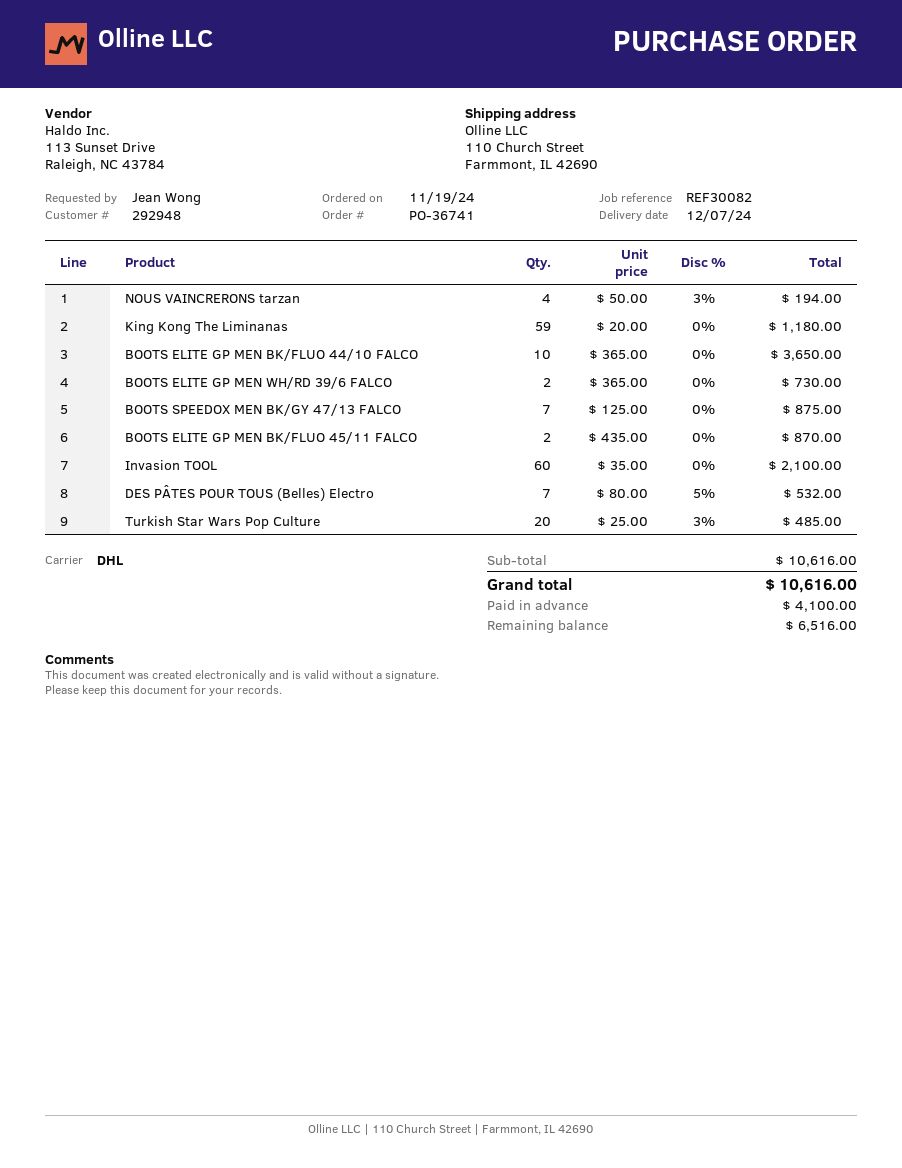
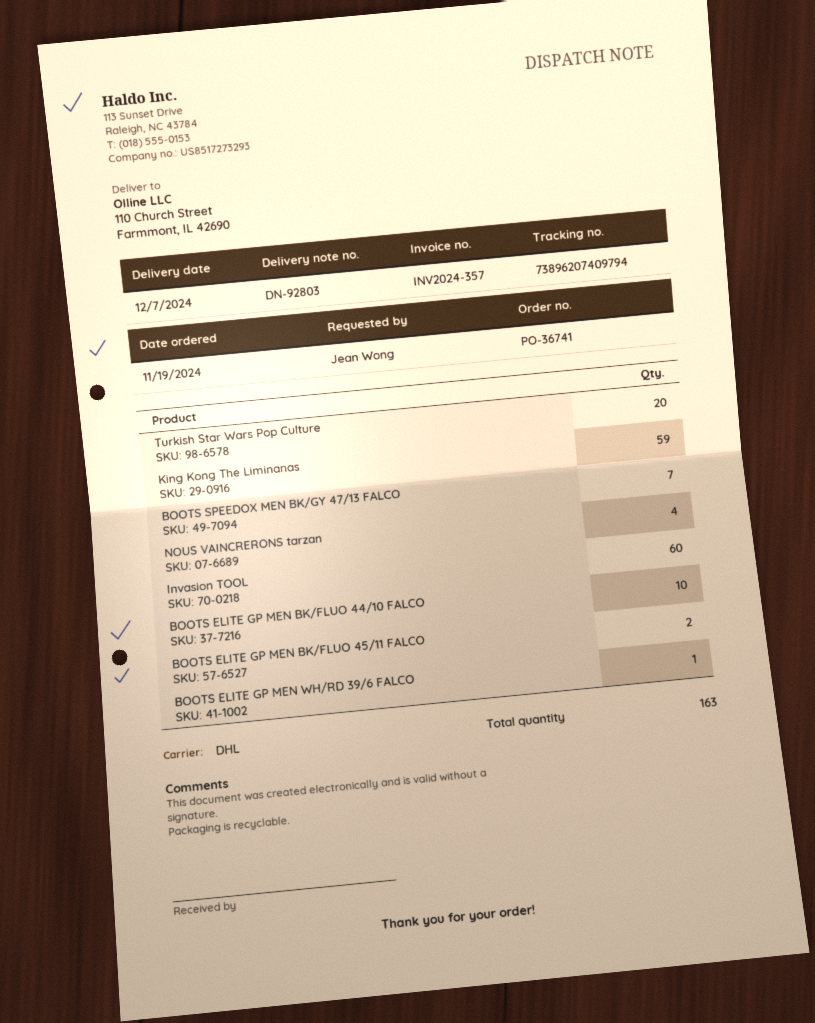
BOOTS ELITE GP MEN WH/RD 39/6 FALCO: 2 -> 1
DES PÂTES POUR TOUS (Belles) Electro: 7 -> none

